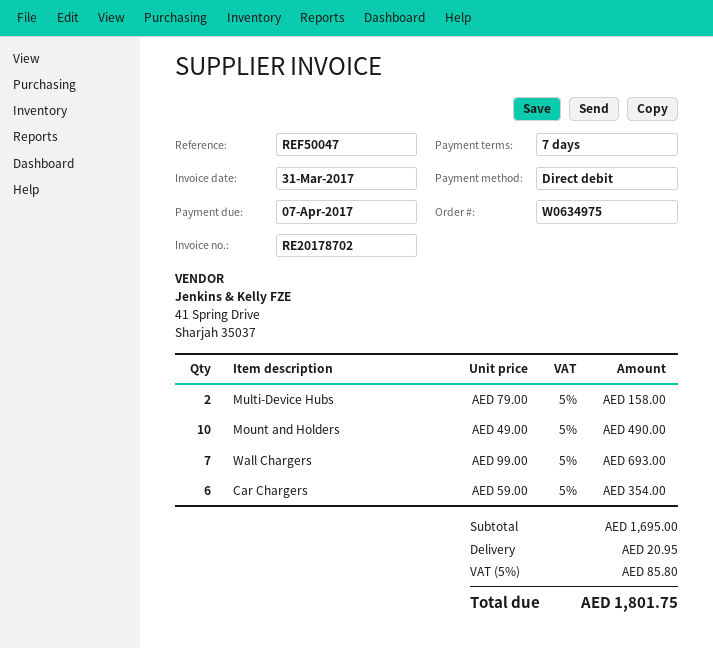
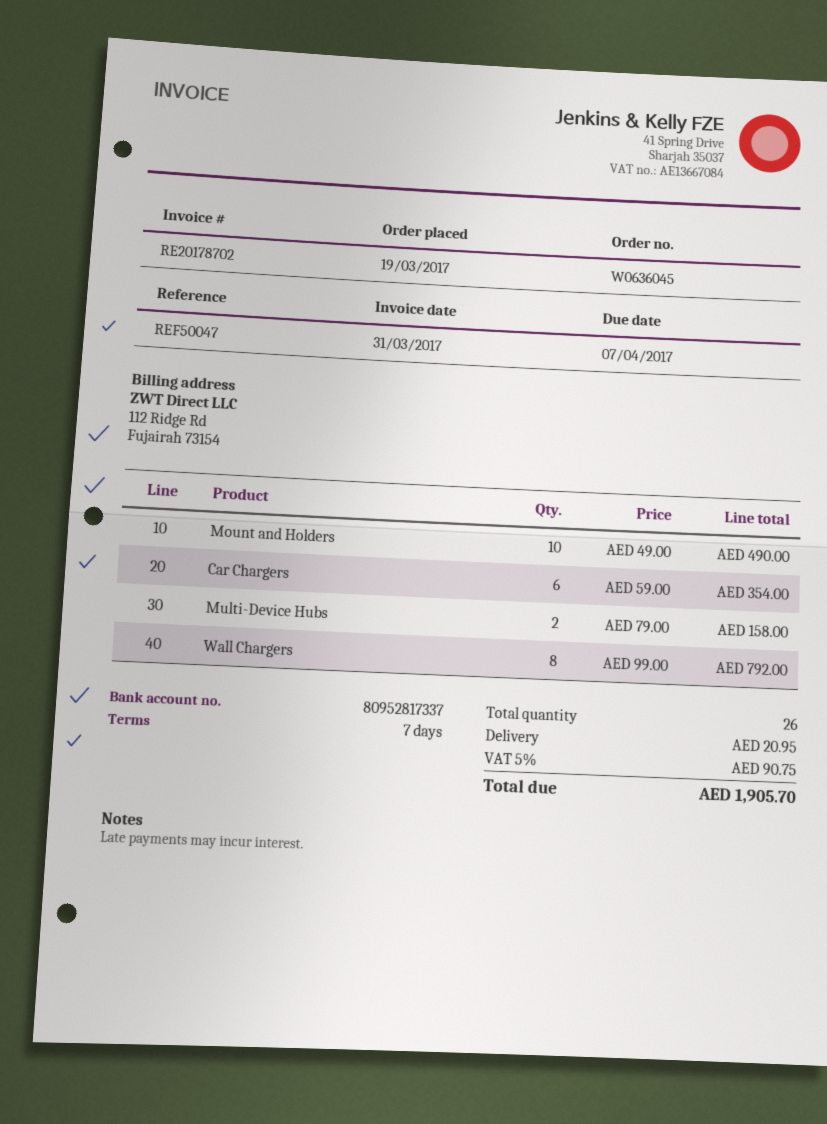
order number: W0634975 -> W0636045
Wall Chargers: 7 x 99.00 = 693.00 -> 8 x 99.00 = 792.00
tax: 5% = 85.80 -> 5% = 90.75
total: 1801.75 -> 1905.70

